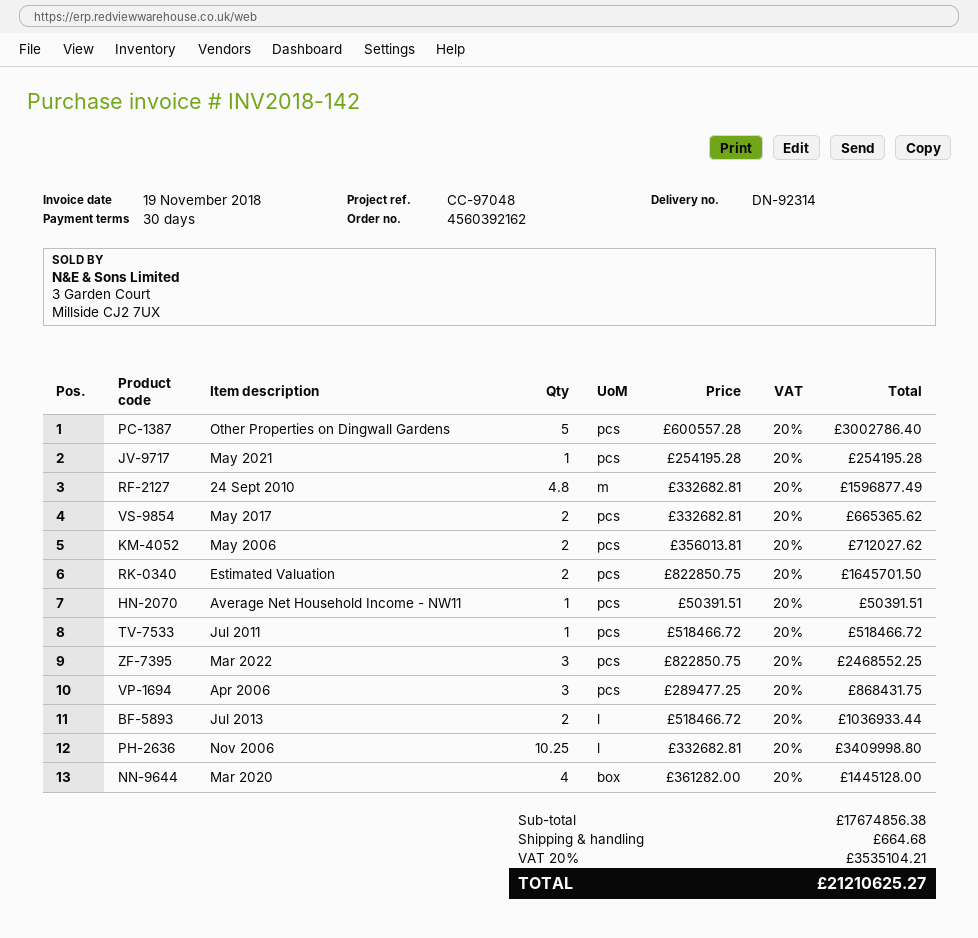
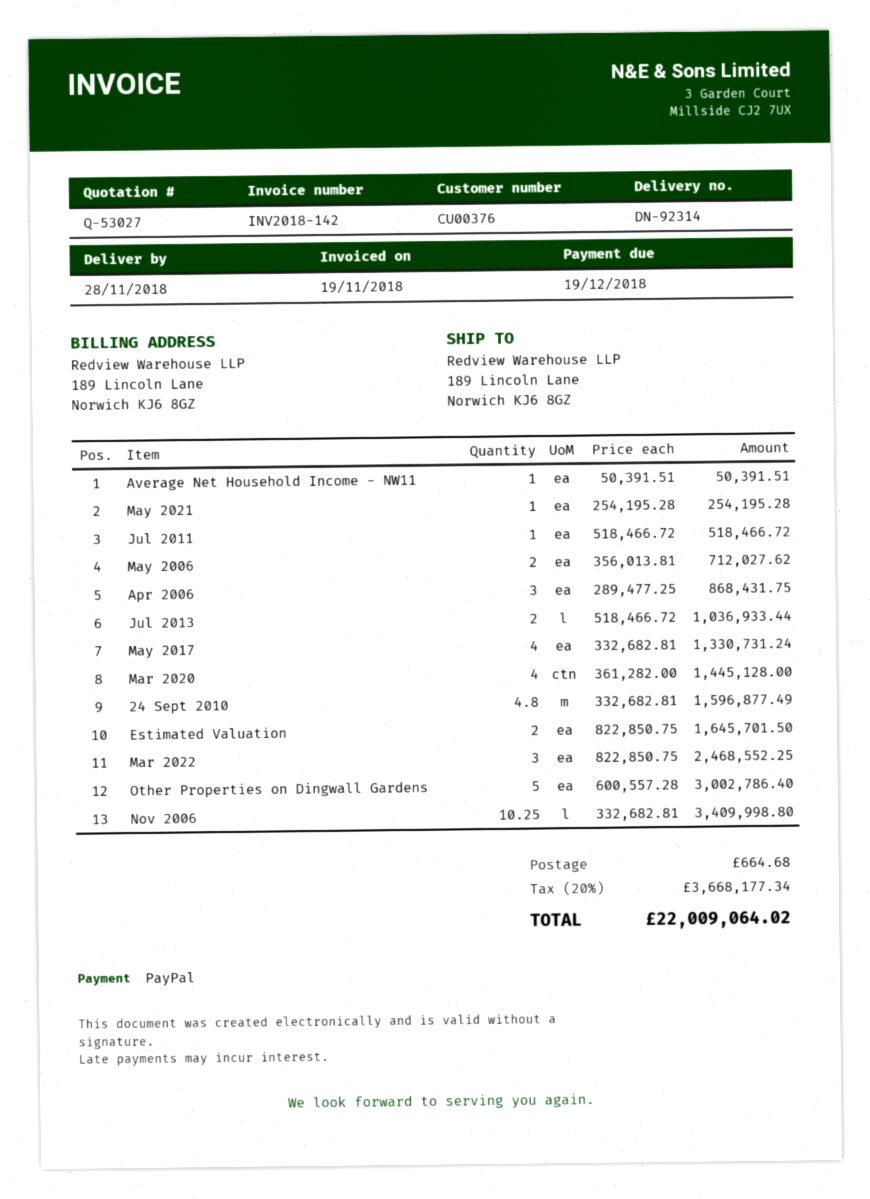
May 2017: 2 x 332682.81 = 665365.62 -> 4 x 332682.81 = 1330731.24
tax: 20% = 3535104.21 -> 20% = 3668177.34
total: 21210625.27 -> 22009064.02

